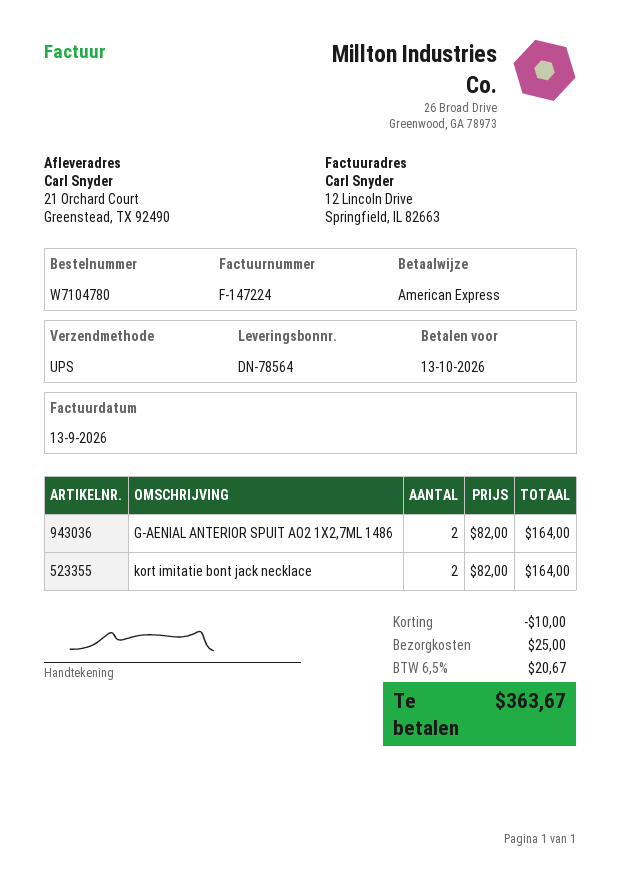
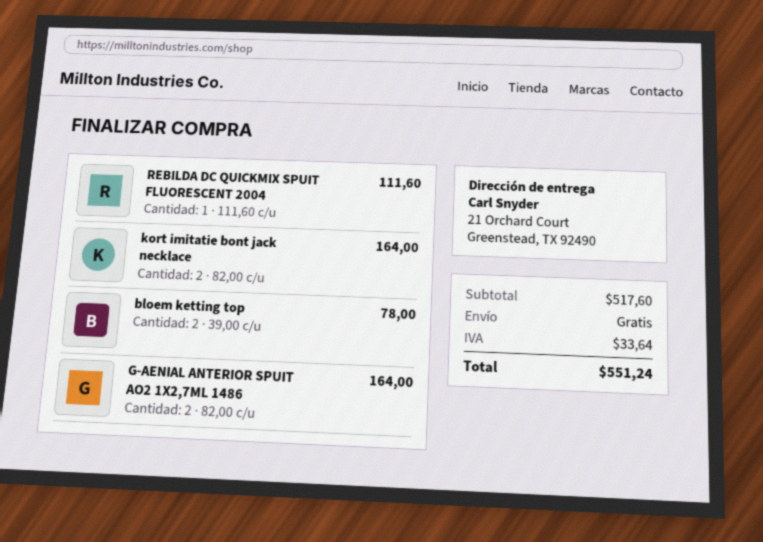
REBILDA DC QUICKMIX SPUIT FLUORESCENT 2004: none -> 1 x 111.60 = 111.60
bloem ketting top: none -> 2 x 39.00 = 78.00
discount: 10.00 -> none
shipping: 25.00 -> 0.00
tax: 20.67 -> 33.64
total: 363.67 -> 551.24

